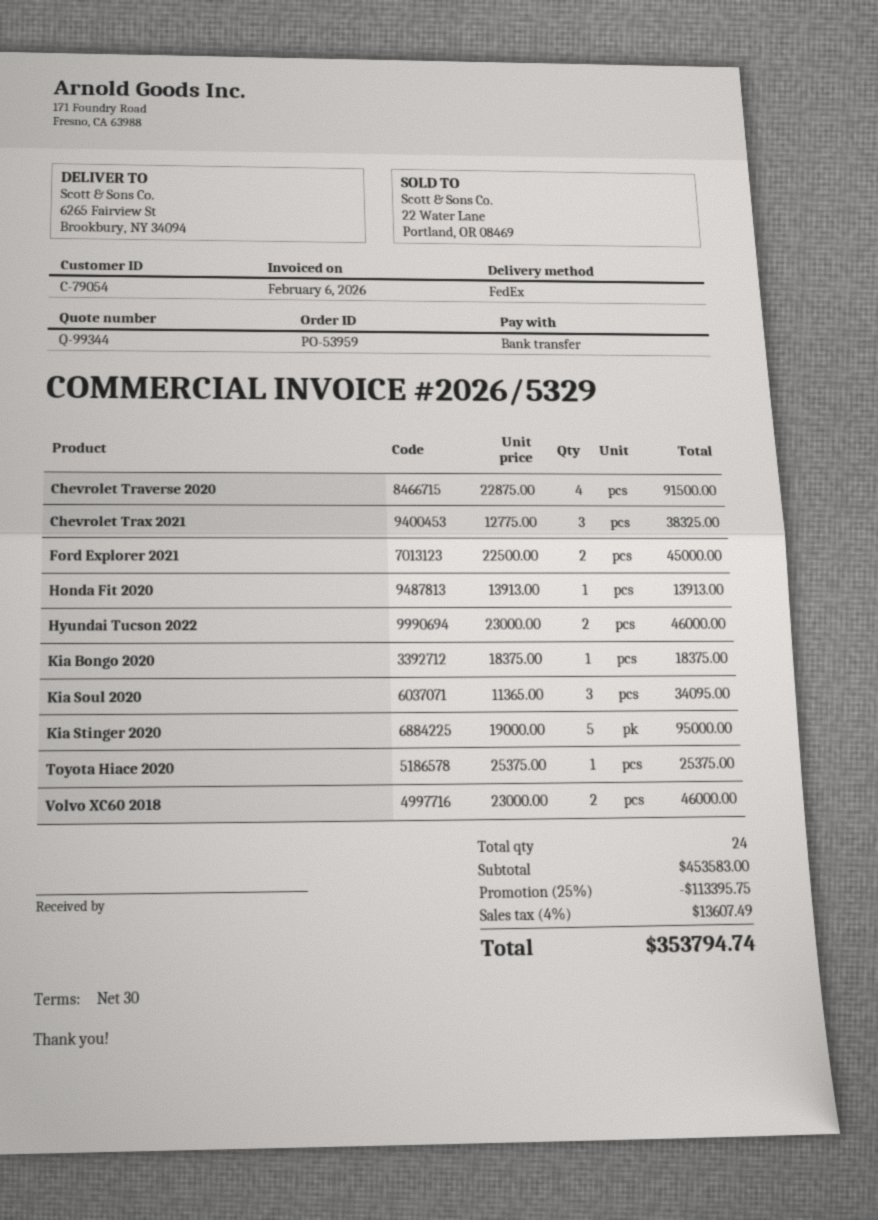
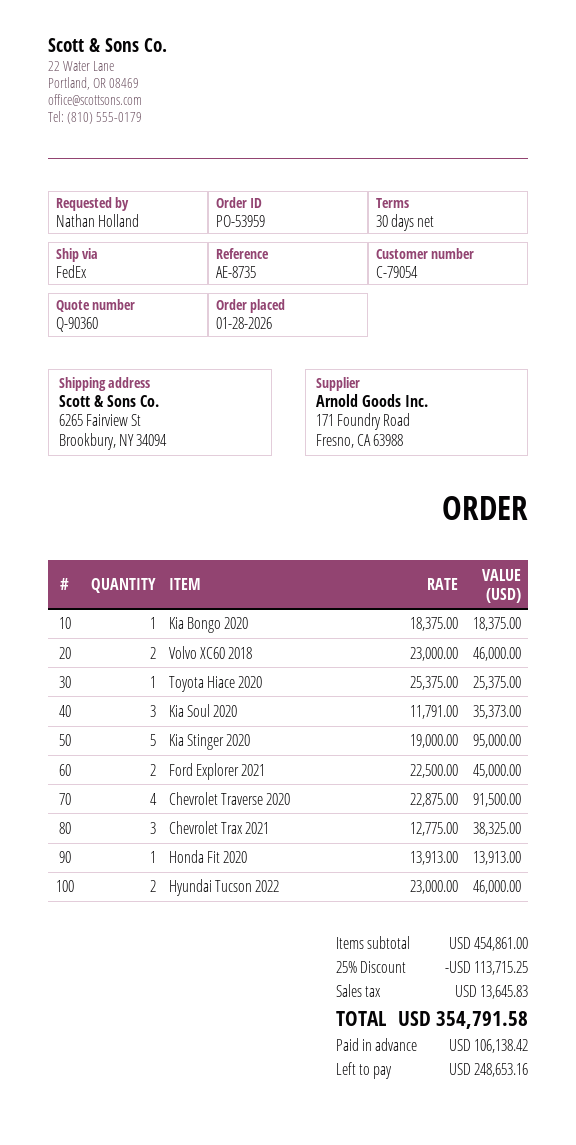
quote number: Q-99344 -> Q-90360
Kia Soul 2020: 3 x 11365.00 = 34095.00 -> 3 x 11791.00 = 35373.00
subtotal: 453583.00 -> 454861.00
discount: 25% = 113395.75 -> 25% = 113715.25
tax: 13607.49 -> 13645.83
total: 353794.74 -> 354791.58

